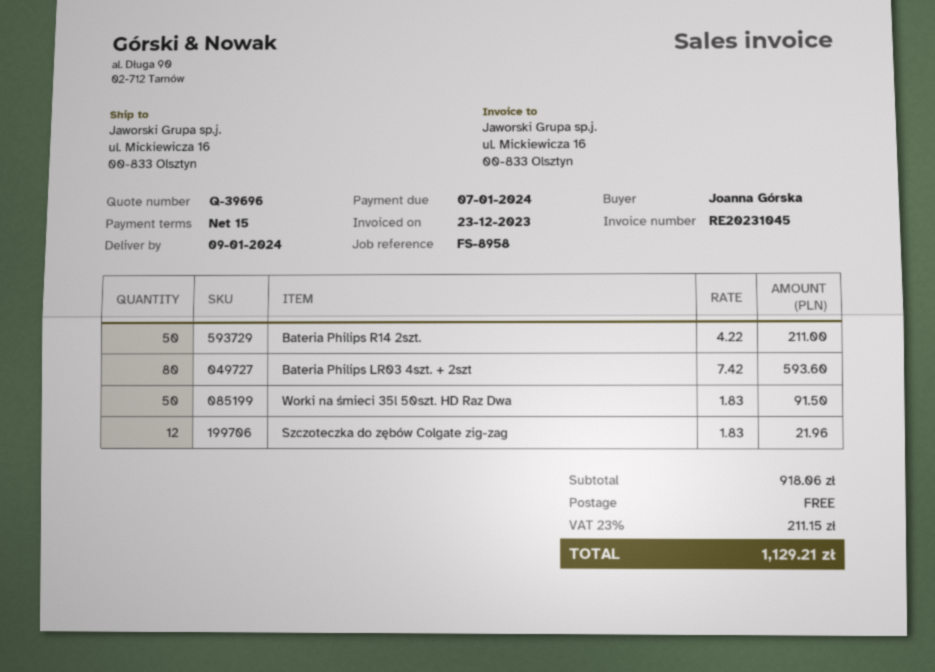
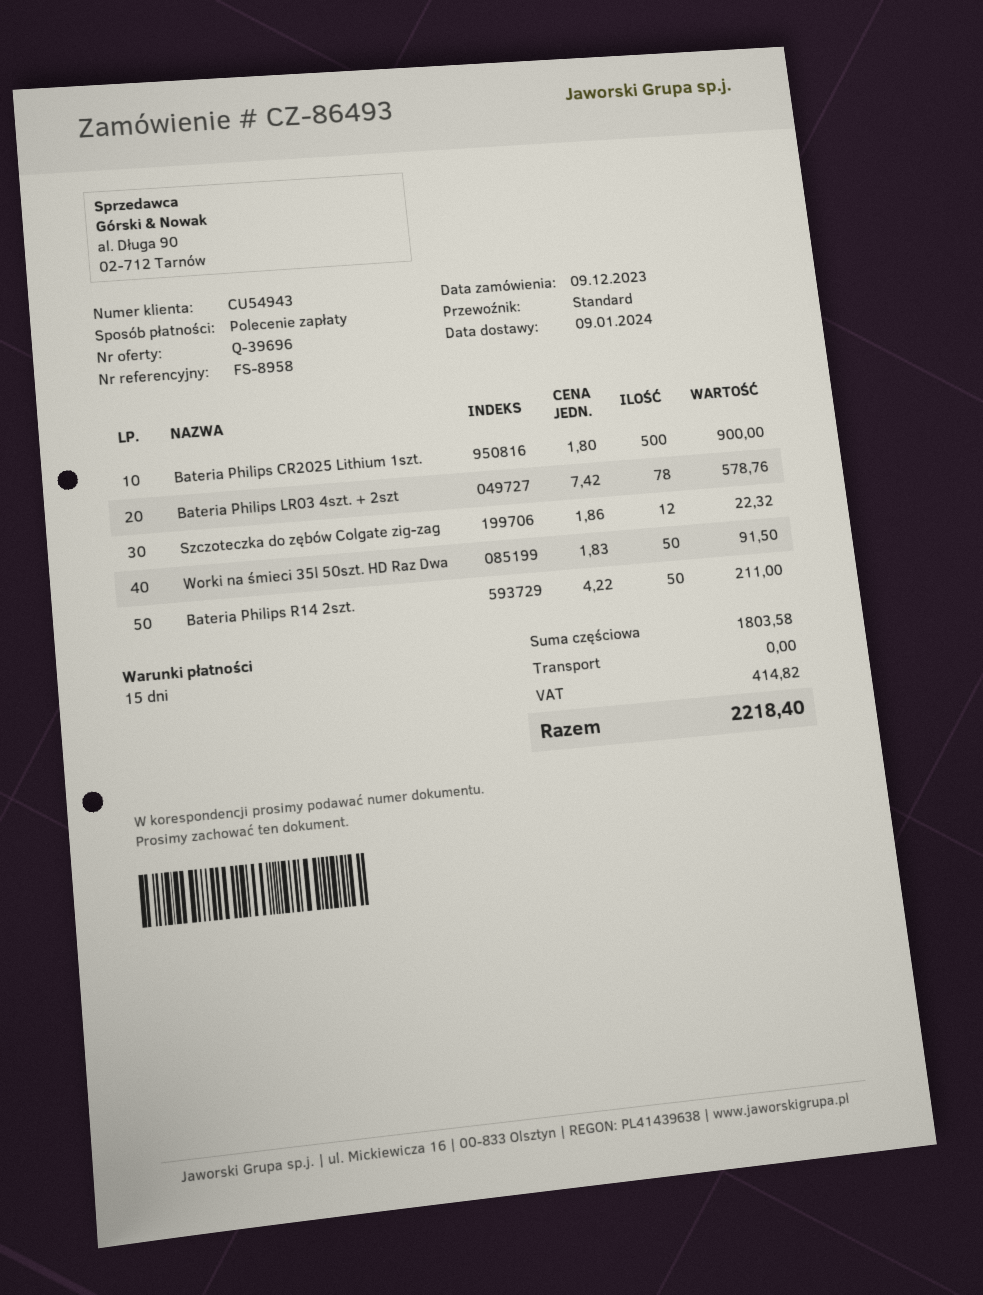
Bateria Philips LR03 4szt. + 2szt: 80 x 7.42 = 593.60 -> 78 x 7.42 = 578.76
Szczoteczka do zębów Colgate zig-zag: 12 x 1.83 = 21.96 -> 12 x 1.86 = 22.32
Bateria Philips CR2025 Lithium 1szt.: none -> 500 x 1.80 = 900.00
subtotal: 918.06 -> 1803.58
tax: 211.15 -> 414.82
total: 1129.21 -> 2218.40

